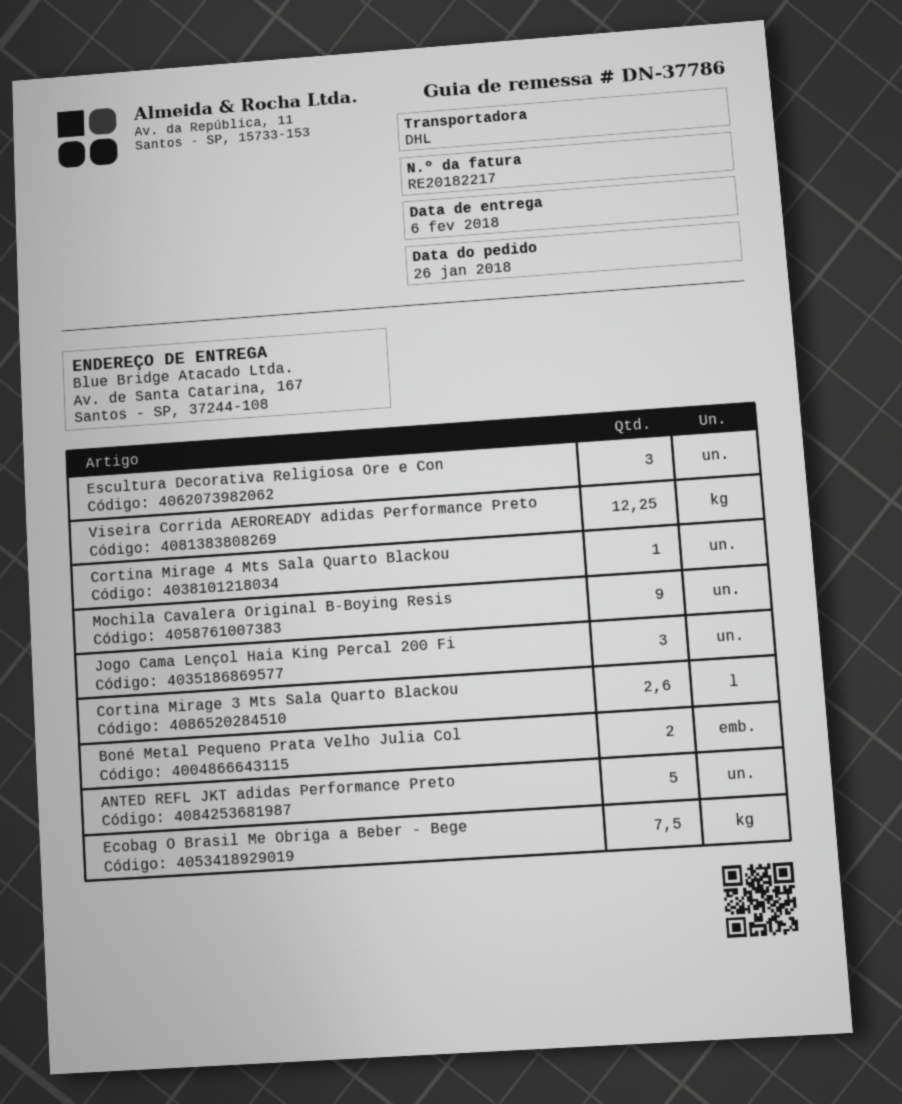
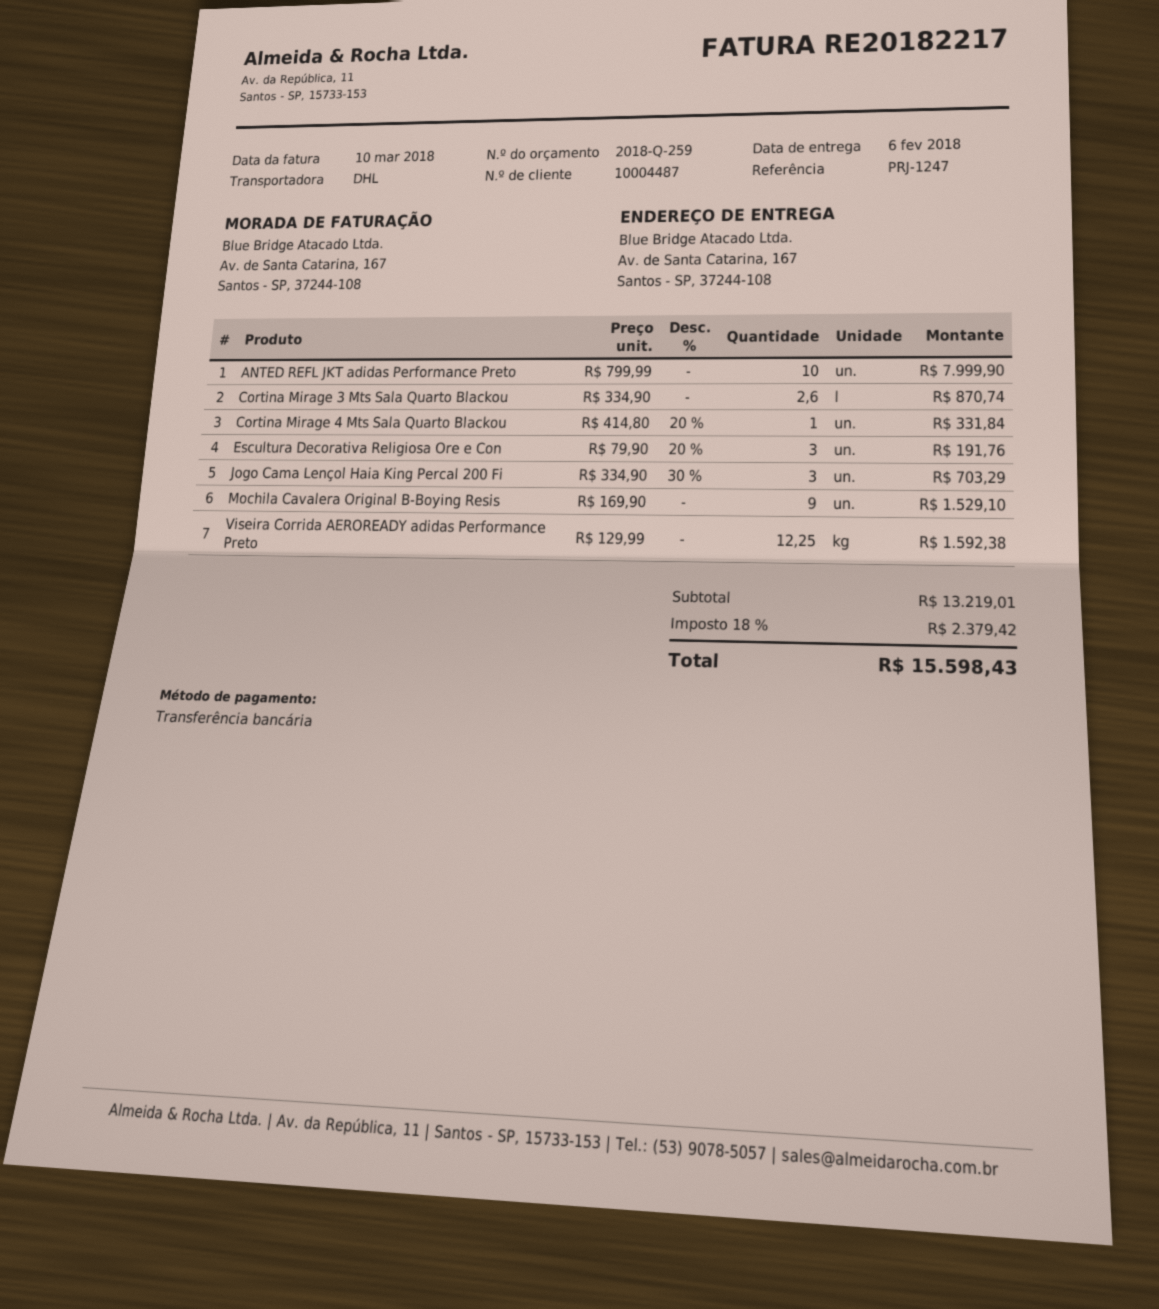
Boné Metal Pequeno Prata Velho Julia Col: 2 -> none
ANTED REFL JKT adidas Performance Preto: 5 -> 10
Ecobag O Brasil Me Obriga a Beber - Bege: 7.5 -> none

